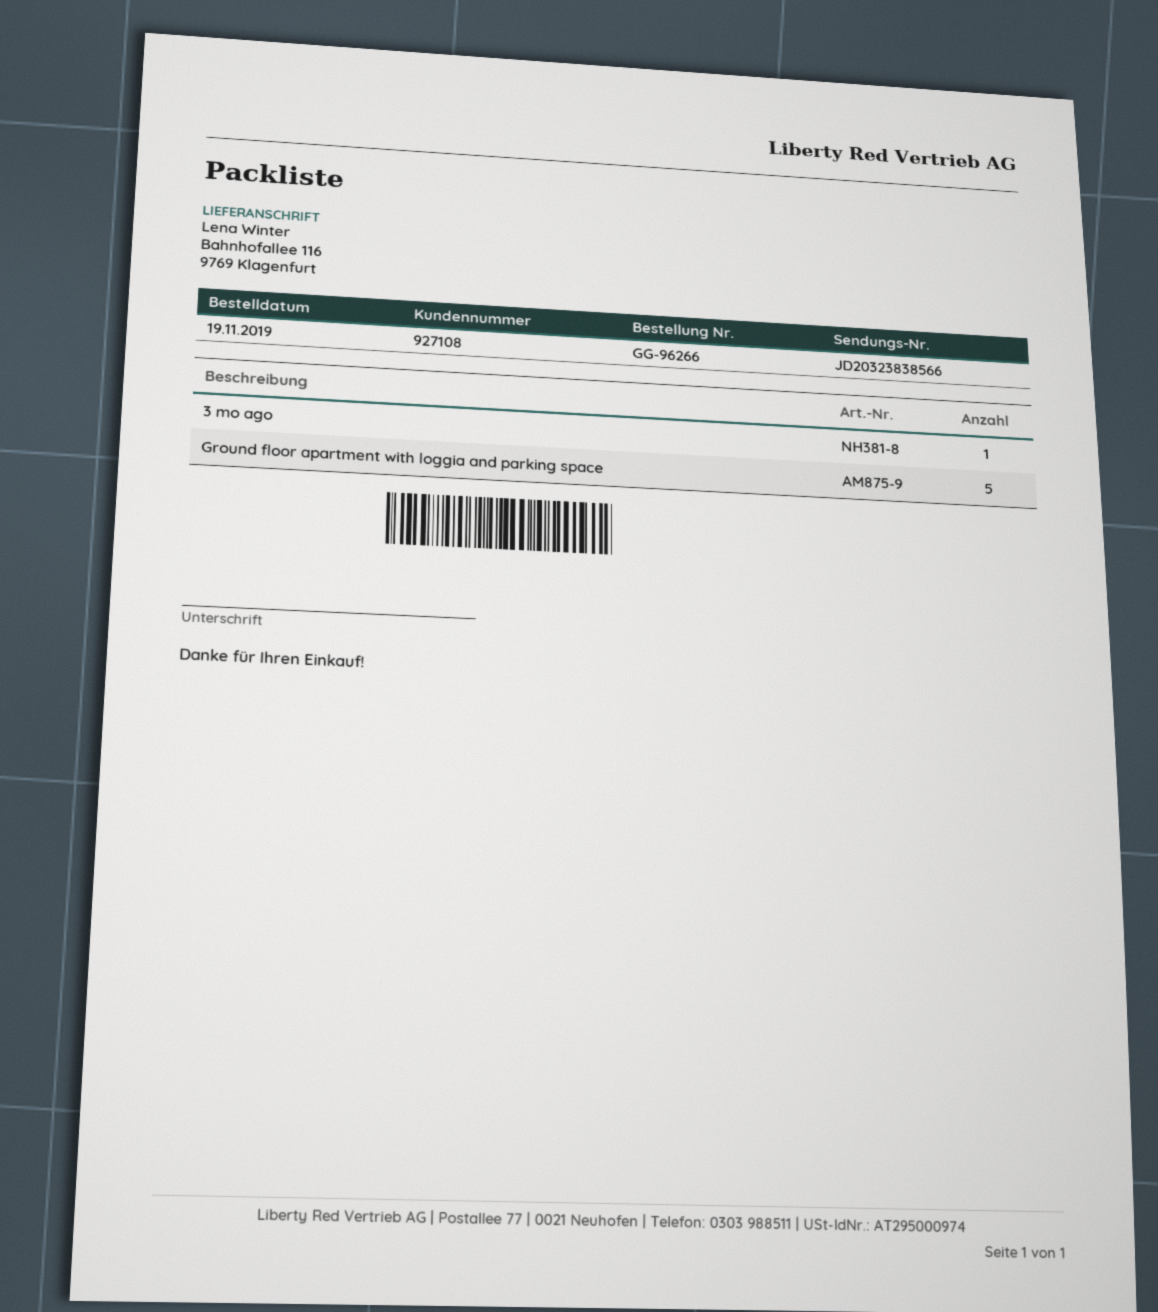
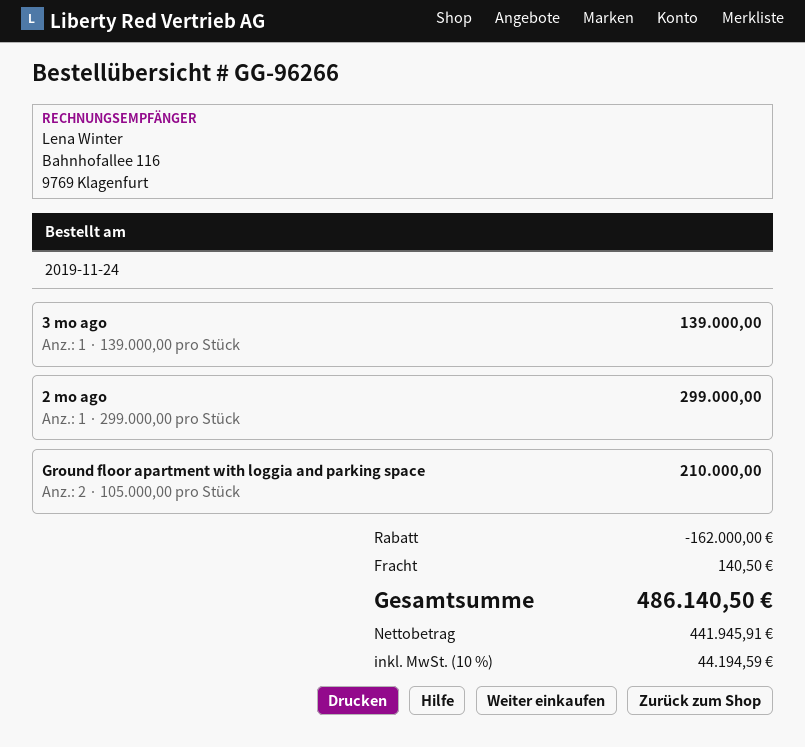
order date: 2019-11-19 -> 2019-11-24
Ground floor apartment with loggia and parking space: 5 -> 2
2 mo ago: none -> 1

